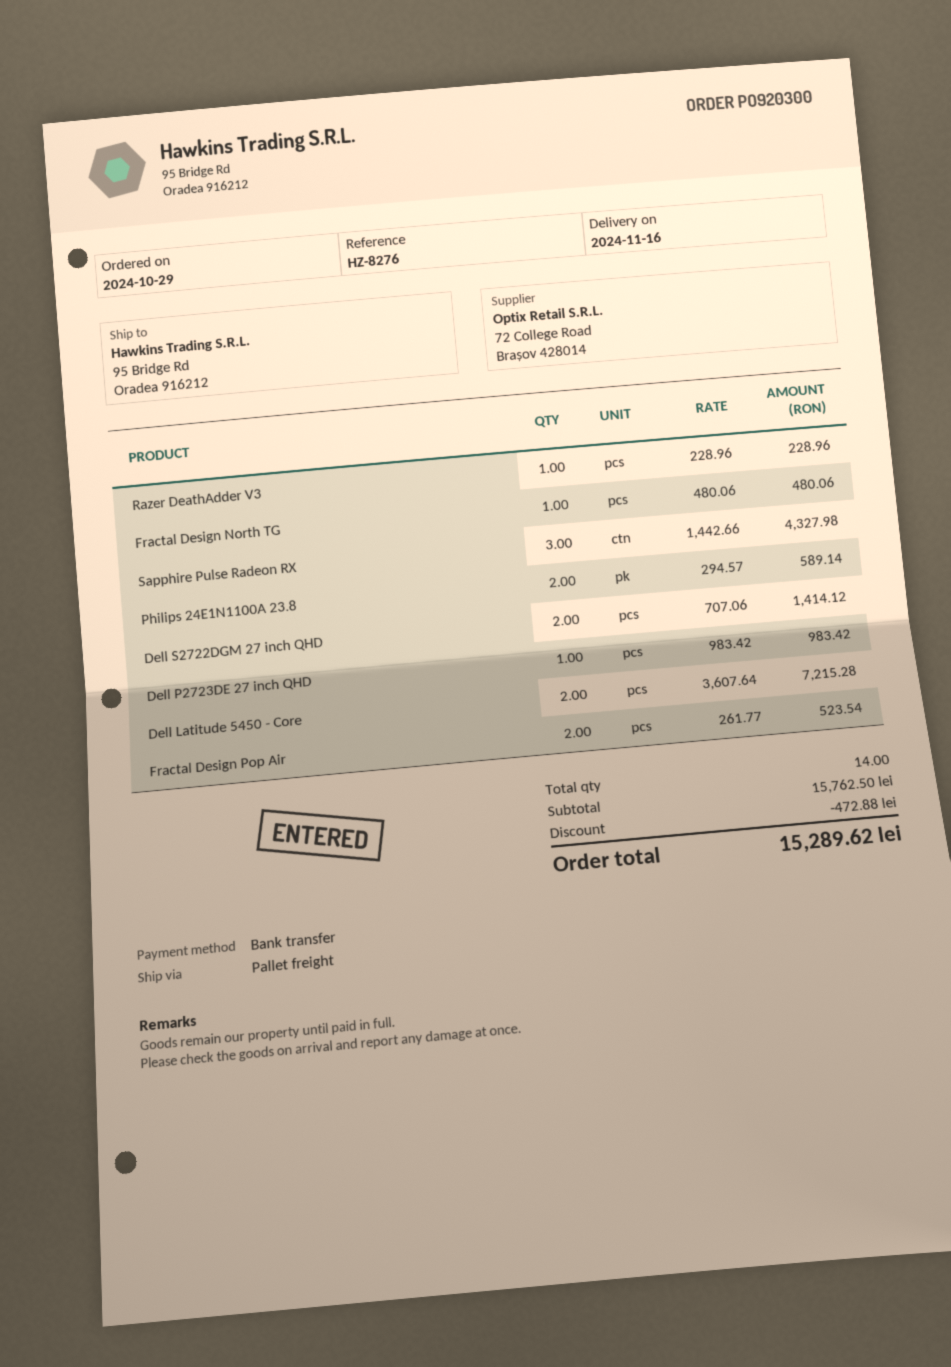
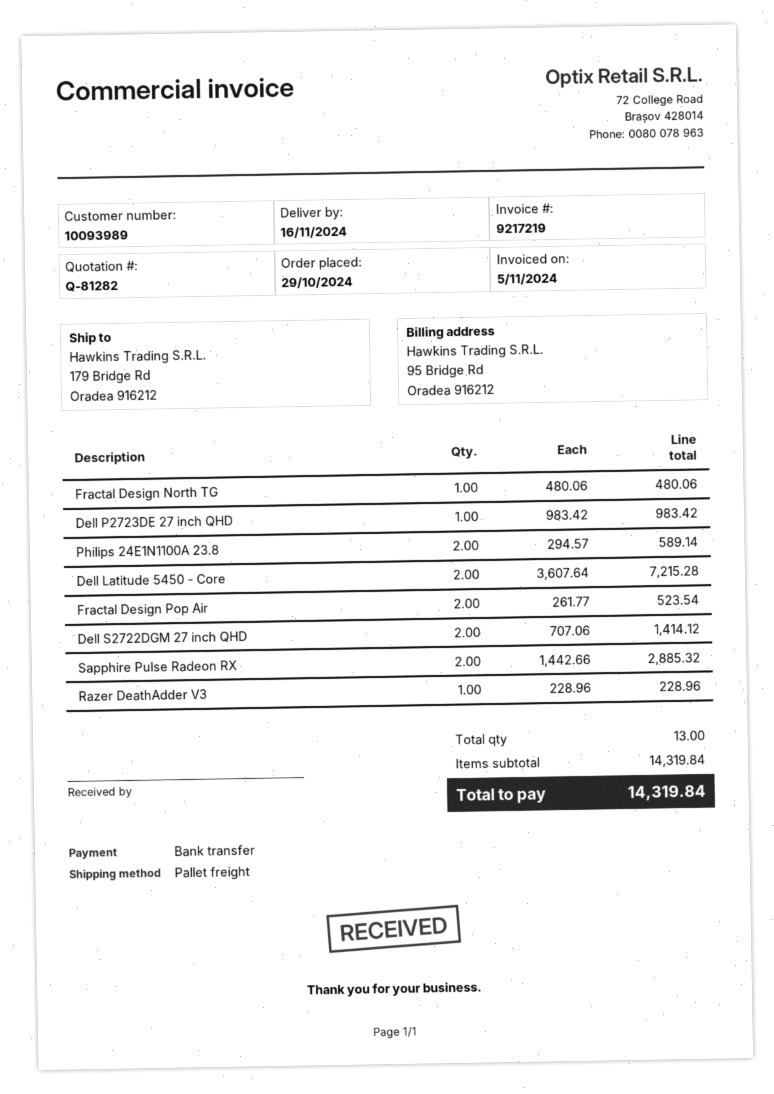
ship to: 95 Bridge Rd, Oradea 916212 -> 179 Bridge Rd, Oradea 916212
Sapphire Pulse Radeon RX: 3 x 1442.66 = 4327.98 -> 2 x 1442.66 = 2885.32
total quantity: 14 -> 13
subtotal: 15762.50 -> 14319.84
discount: 472.88 -> none
total: 15289.62 -> 14319.84

